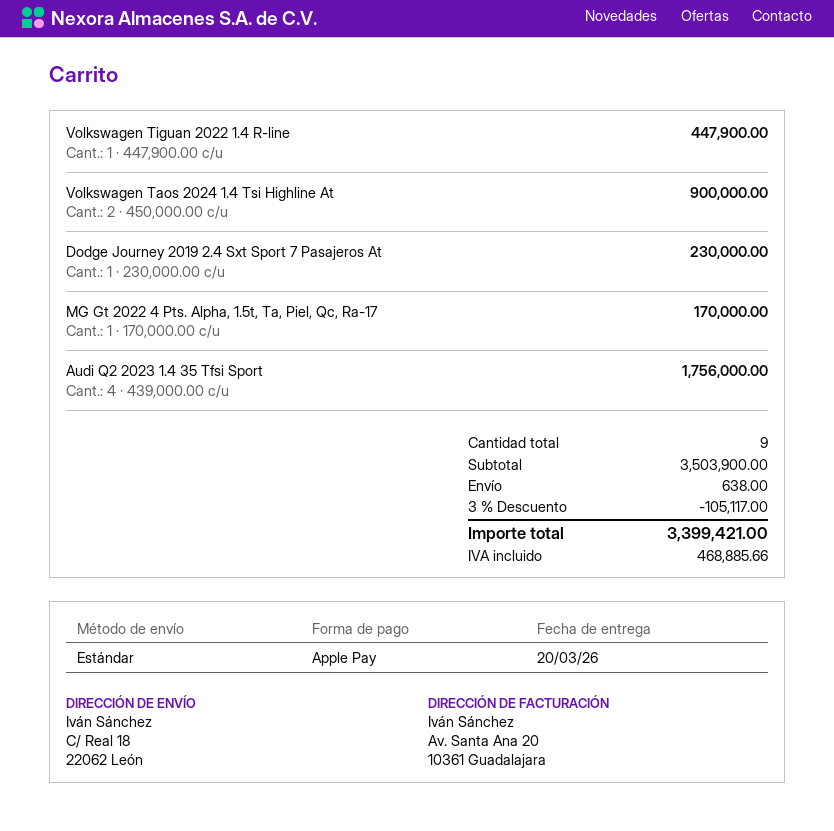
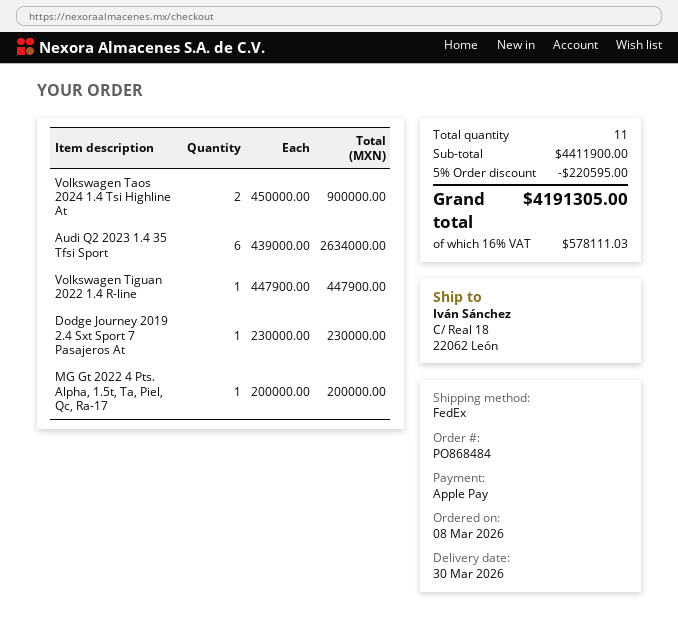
delivery date: 2026-03-20 -> 2026-03-30
shipping method: standard -> FedEx
MG Gt 2022 4 Pts. Alpha, 1.5t, Ta, Piel, Qc, Ra-17: 1 x 170000.00 = 170000.00 -> 1 x 200000.00 = 200000.00
Audi Q2 2023 1.4 35 Tfsi Sport: 4 x 439000.00 = 1756000.00 -> 6 x 439000.00 = 2634000.00
total quantity: 9 -> 11
subtotal: 3503900.00 -> 4411900.00
discount: 3% = 105117.00 -> 5% = 220595.00
shipping: 638.00 -> none
tax: 468885.66 -> 578111.03
total: 3399421.00 -> 4191305.00

